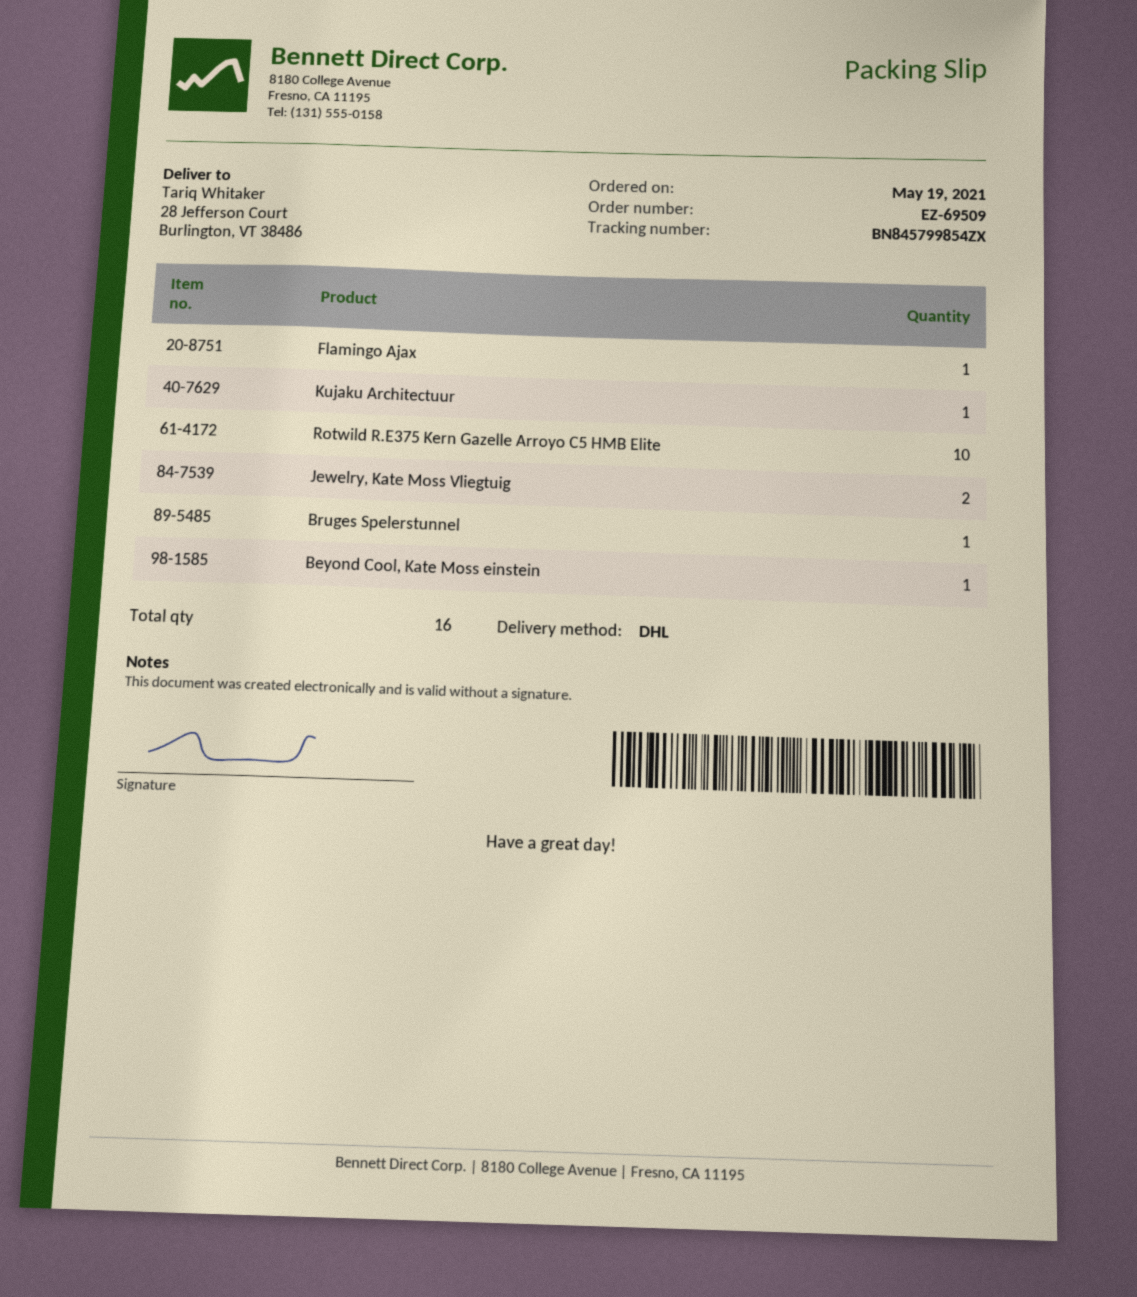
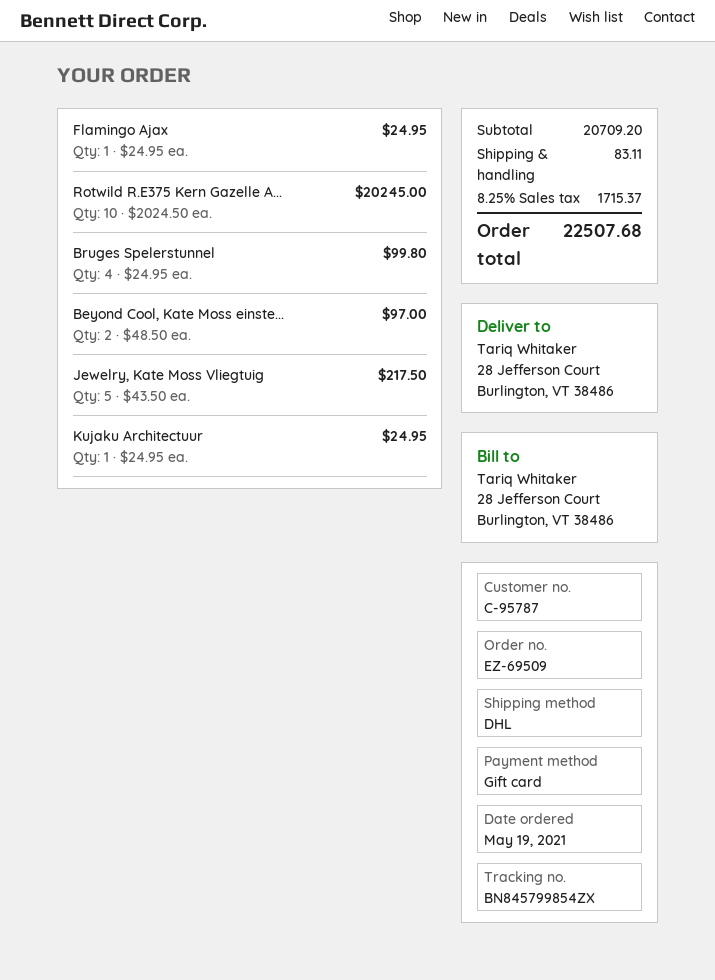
Jewelry, Kate Moss Vliegtuig: 2 -> 5
Bruges Spelerstunnel: 1 -> 4
Beyond Cool, Kate Moss einstein: 1 -> 2

